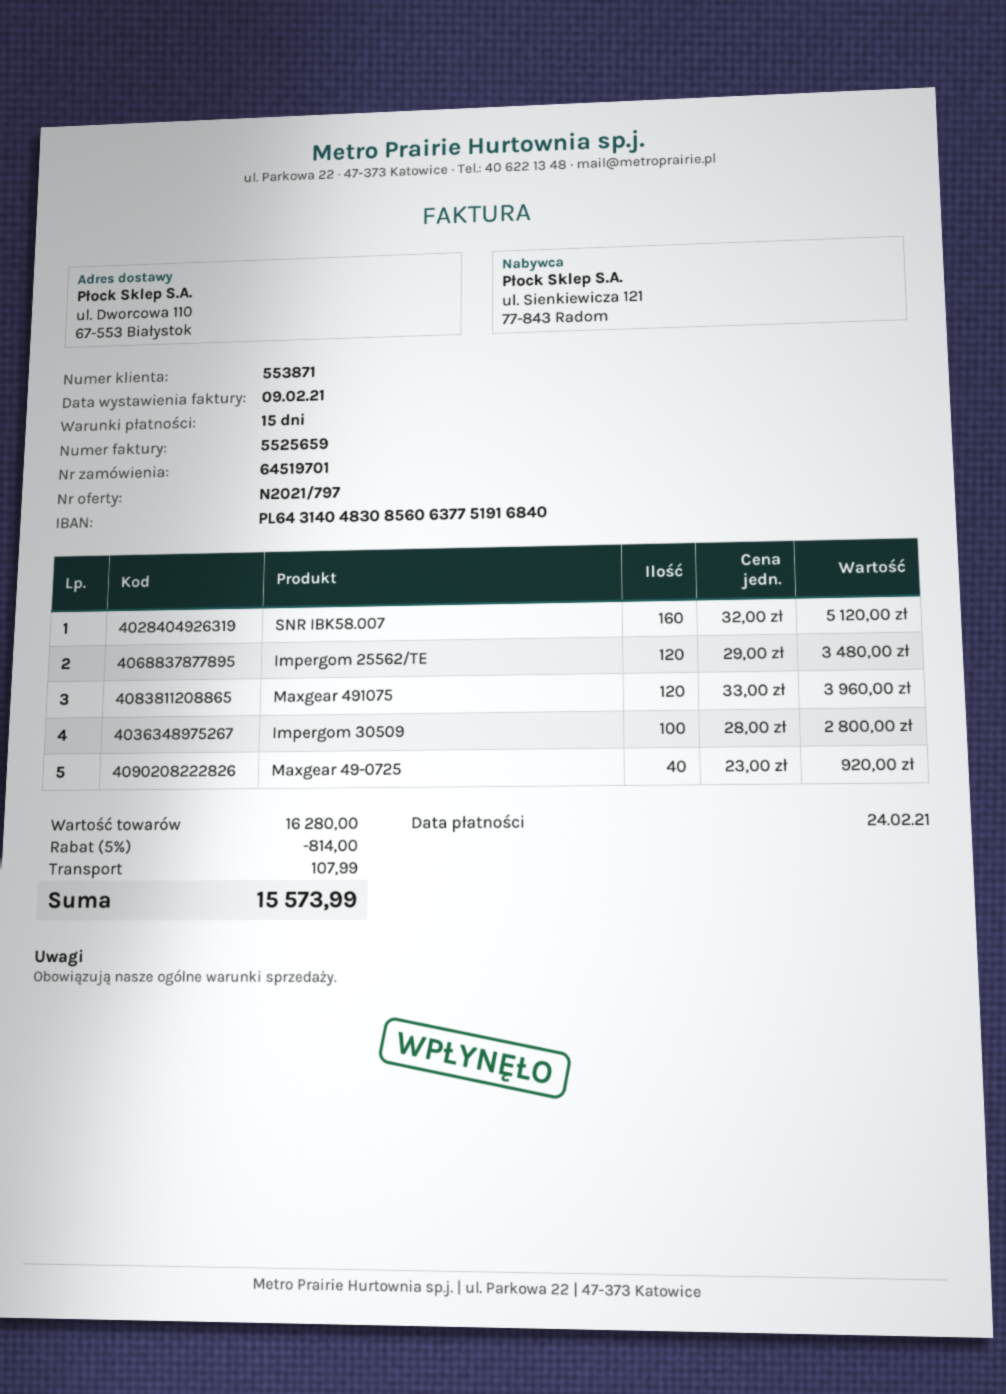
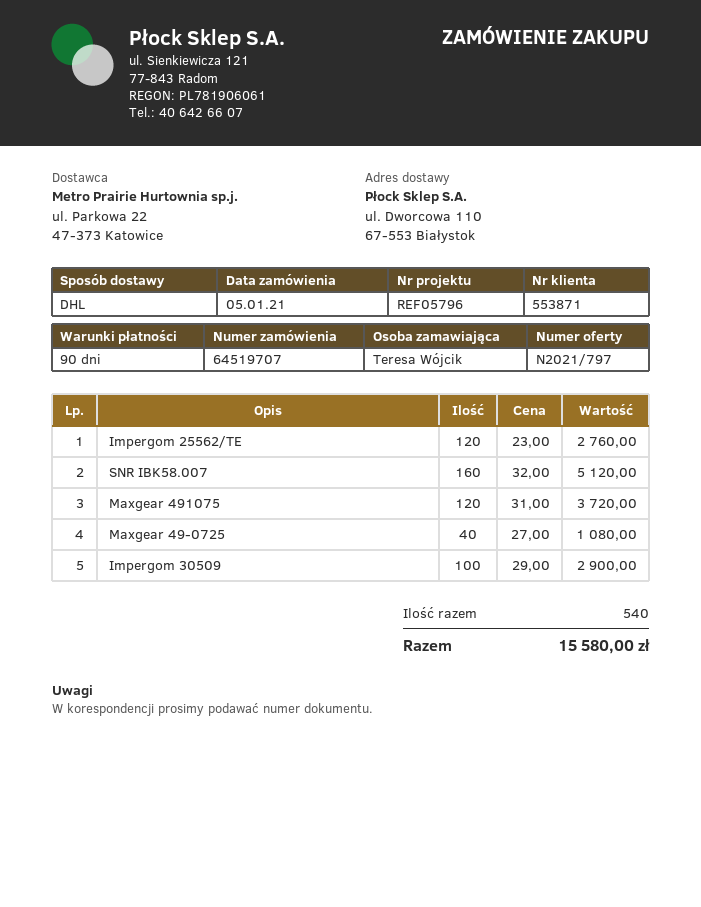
order number: 64519701 -> 64519707
payment terms: 15 days -> 90 days
Impergom 25562/TE: 120 x 29.00 = 3480.00 -> 120 x 23.00 = 2760.00
Maxgear 491075: 120 x 33.00 = 3960.00 -> 120 x 31.00 = 3720.00
Impergom 30509: 100 x 28.00 = 2800.00 -> 100 x 29.00 = 2900.00
Maxgear 49-0725: 40 x 23.00 = 920.00 -> 40 x 27.00 = 1080.00
discount: 5% = 814.00 -> none
shipping: 107.99 -> none
total: 15573.99 -> 15580.00

